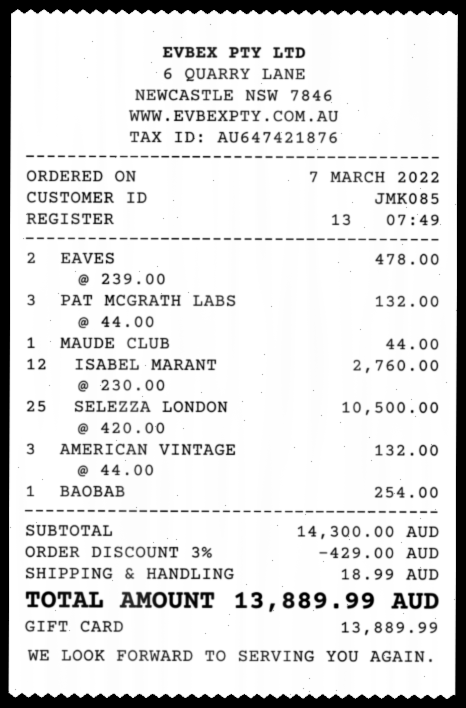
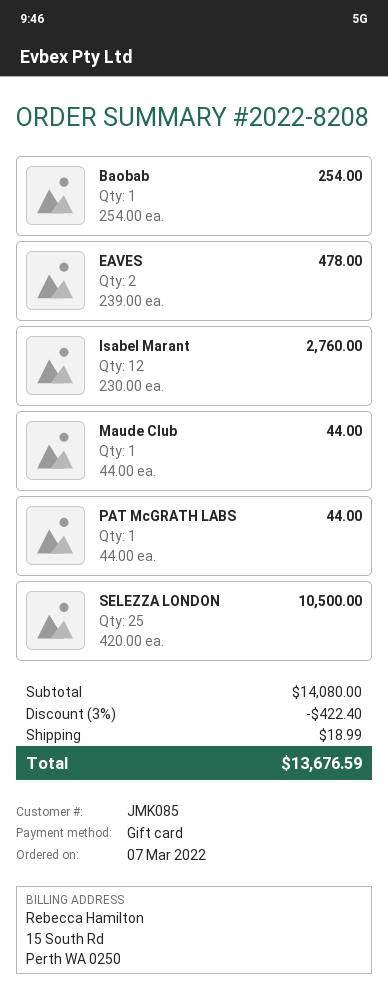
PAT MCGRATH LABS: 3 x 44.00 = 132.00 -> 1 x 44.00 = 44.00
AMERICAN VINTAGE: 3 x 44.00 = 132.00 -> none
subtotal: 14300.00 -> 14080.00
discount: 3% = 429.00 -> 3% = 422.40
total: 13889.99 -> 13676.59

